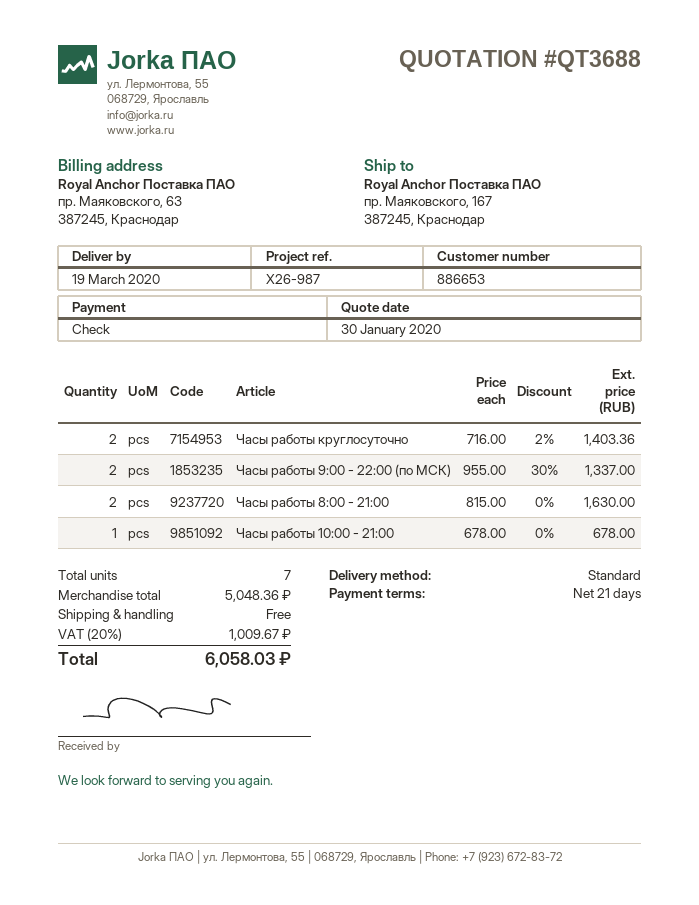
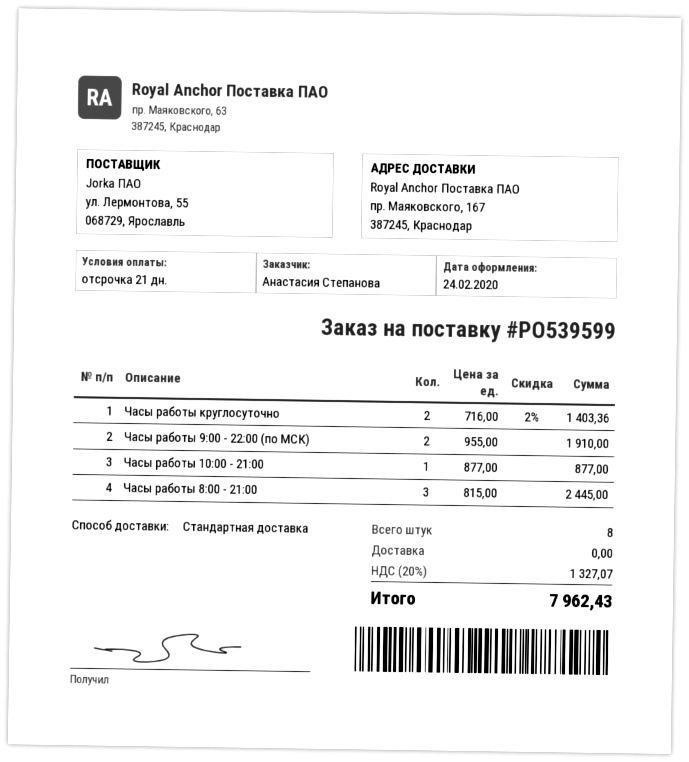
Часы работы 9:00 - 22:00 (по МСК): 2 x 955.00 - 30% = 1337.00 -> 2 x 955.00 = 1910.00
Часы работы 8:00 - 21:00: 2 x 815.00 = 1630.00 -> 3 x 815.00 = 2445.00
Часы работы 10:00 - 21:00: 1 x 678.00 = 678.00 -> 1 x 877.00 = 877.00
total quantity: 7 -> 8
tax: 20% = 1009.67 -> 20% = 1327.07
total: 6058.03 -> 7962.43

